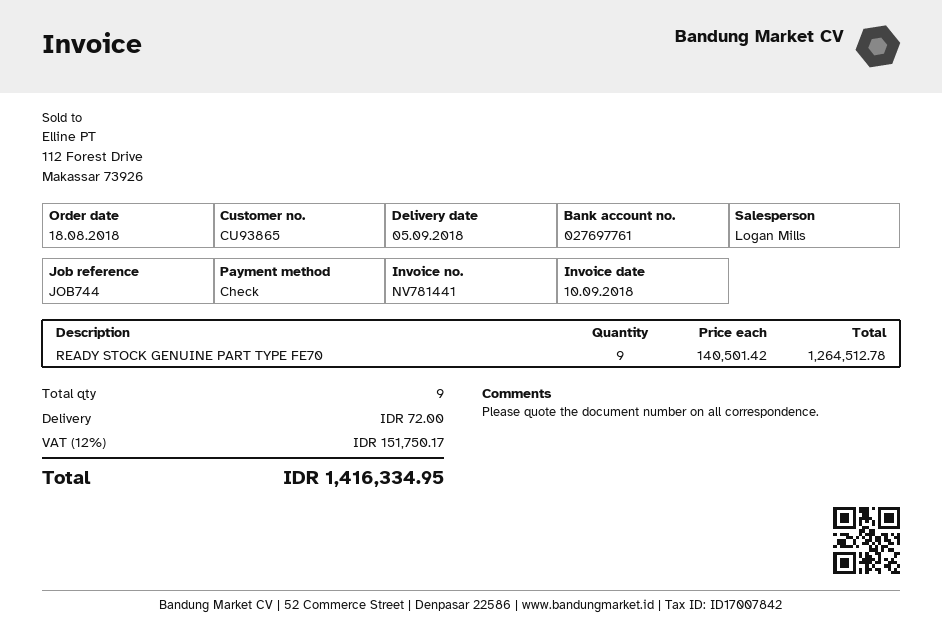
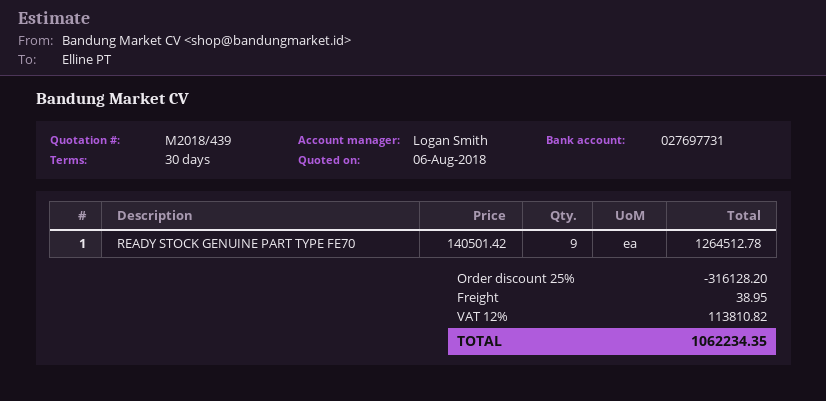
sales rep: Logan Mills -> Logan Smith
bank account: 027697761 -> 027697731
discount: none -> 25% = 316128.20
shipping: 72.00 -> 38.95
tax: 12% = 151750.17 -> 12% = 113810.82
total: 1416334.95 -> 1062234.35

